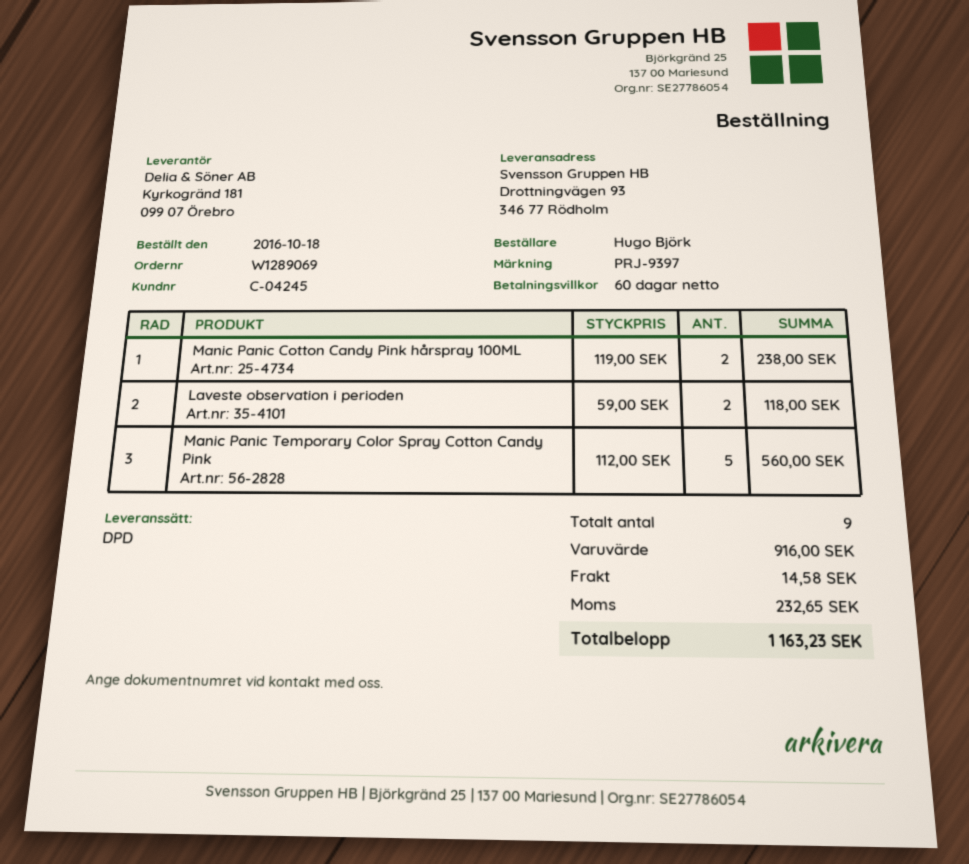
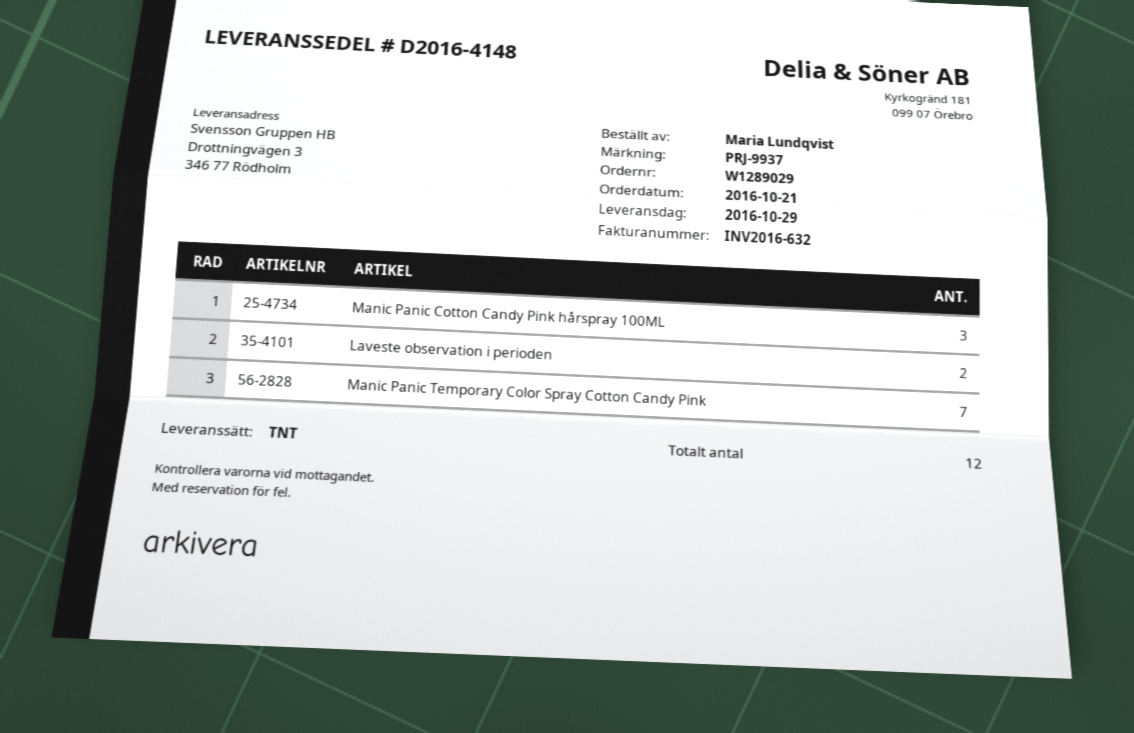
order number: W1289069 -> W1289029
order date: 2016-10-18 -> 2016-10-21
reference: PRJ-9397 -> PRJ-9937
ordered by: Hugo Björk -> Maria Lundqvist
shipping method: DPD -> TNT
ship to: Drottningvägen 93, 346 77 Rödholm -> Drottningvägen 3, 346 77 Rödholm
Manic Panic Cotton Candy Pink hårspray 100ML: 2 -> 3
Manic Panic Temporary Color Spray Cotton Candy Pink: 5 -> 7
total quantity: 9 -> 12

